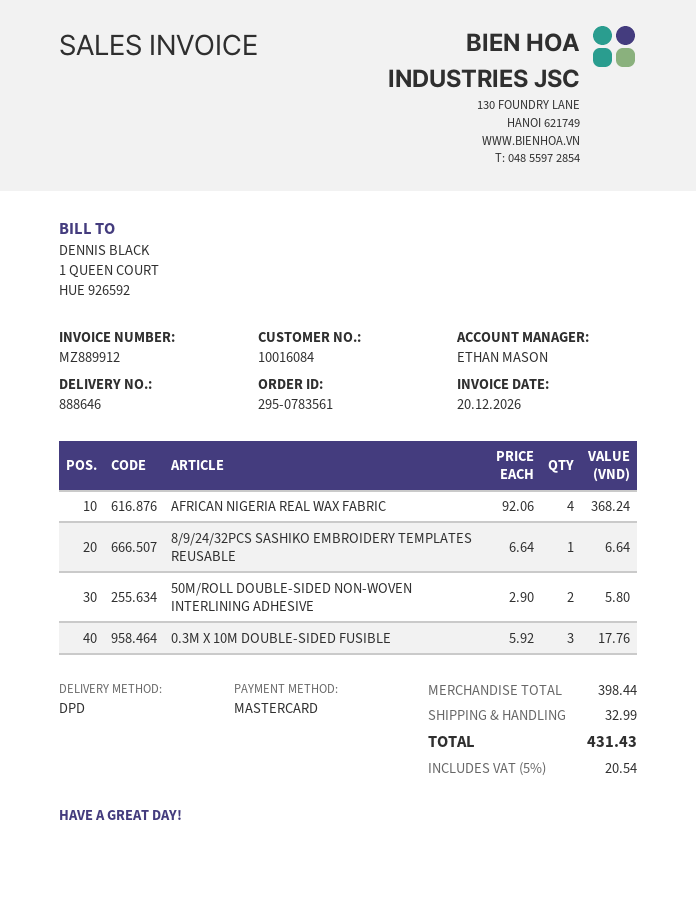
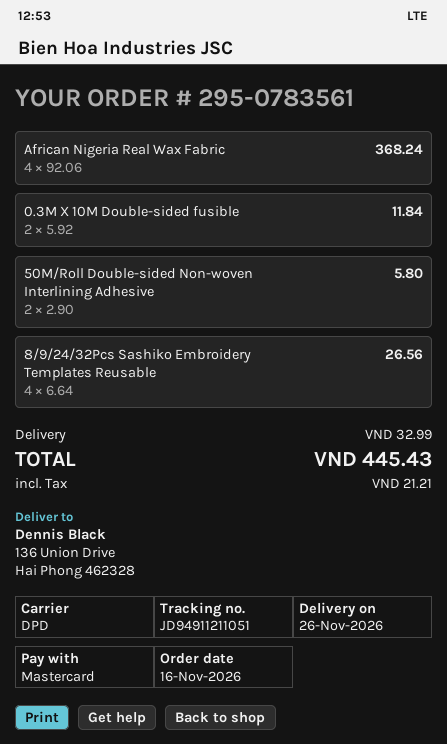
8/9/24/32PCS SASHIKO EMBROIDERY TEMPLATES REUSABLE: 1 x 6.64 = 6.64 -> 4 x 6.64 = 26.56
0.3M X 10M DOUBLE-SIDED FUSIBLE: 3 x 5.92 = 17.76 -> 2 x 5.92 = 11.84
tax: 20.54 -> 21.21
total: 431.43 -> 445.43

